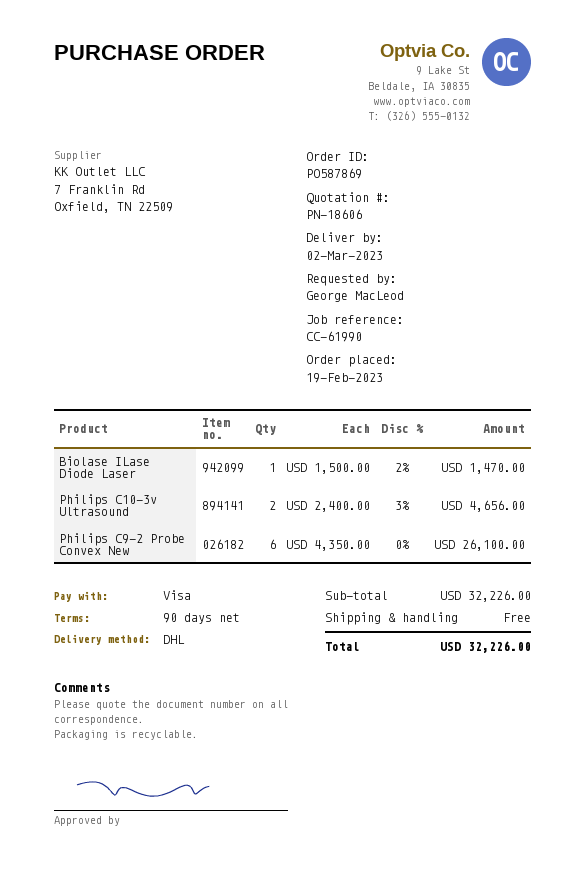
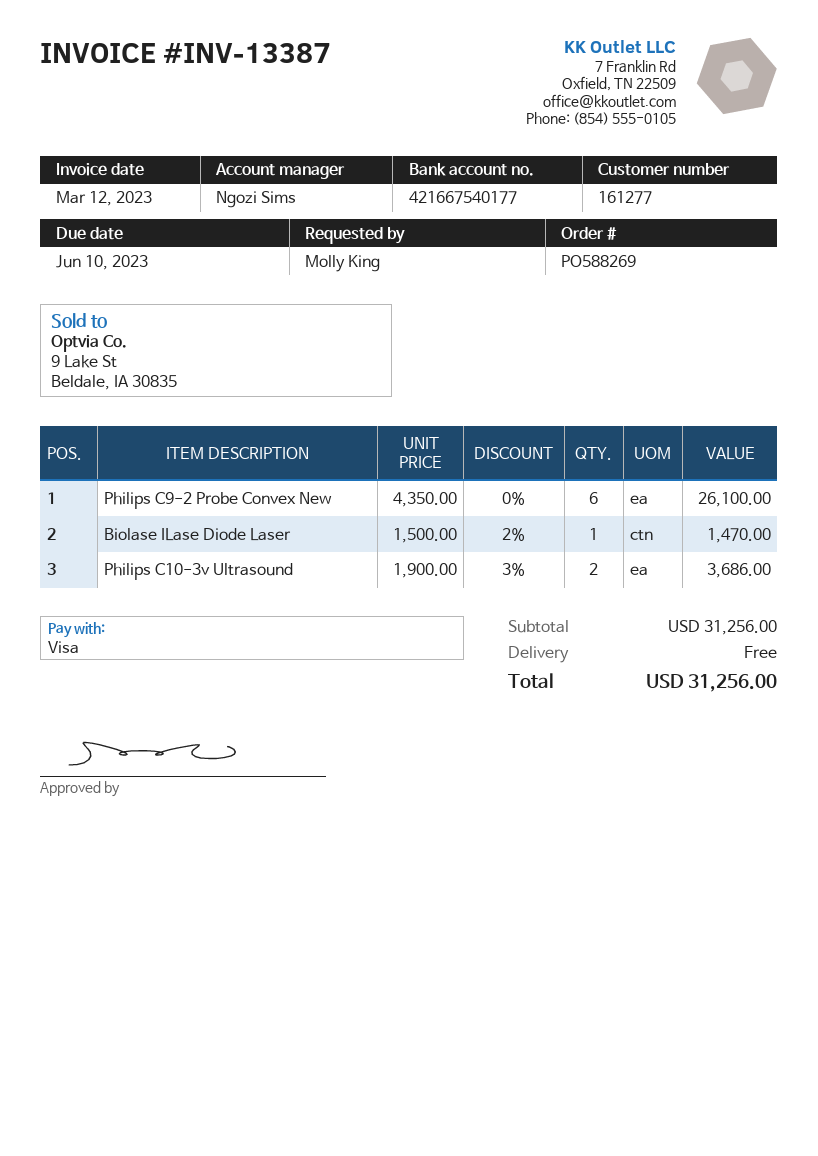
order number: PO587869 -> PO588269
ordered by: George MacLeod -> Molly King
Philips C10-3v Ultrasound: 2 x 2400.00 - 3% = 4656.00 -> 2 x 1900.00 - 3% = 3686.00
subtotal: 32226.00 -> 31256.00
total: 32226.00 -> 31256.00

